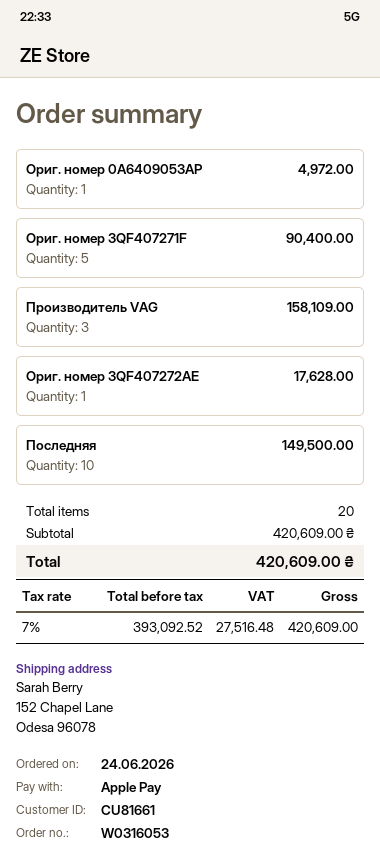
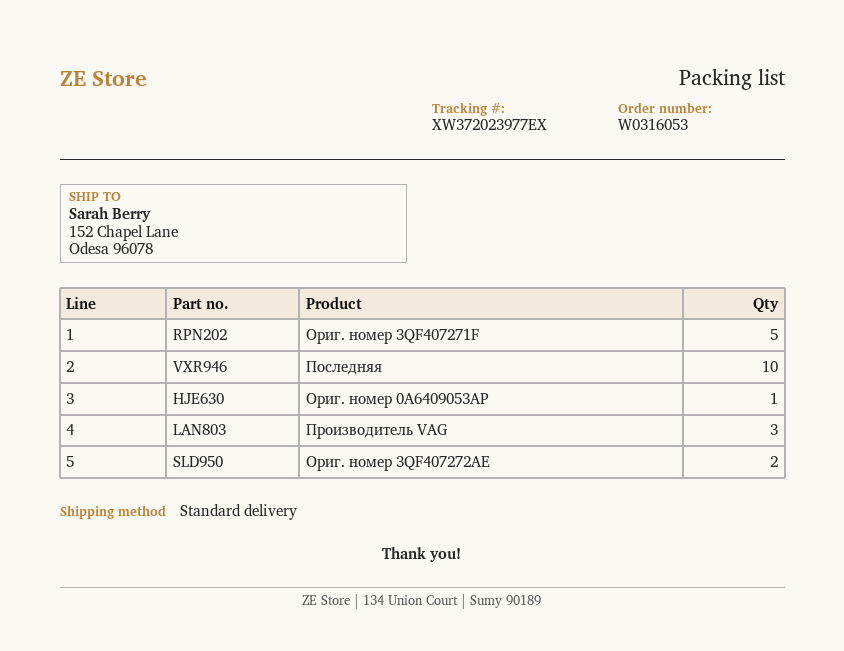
Ориг. номер 3QF407272AE: 1 -> 2

